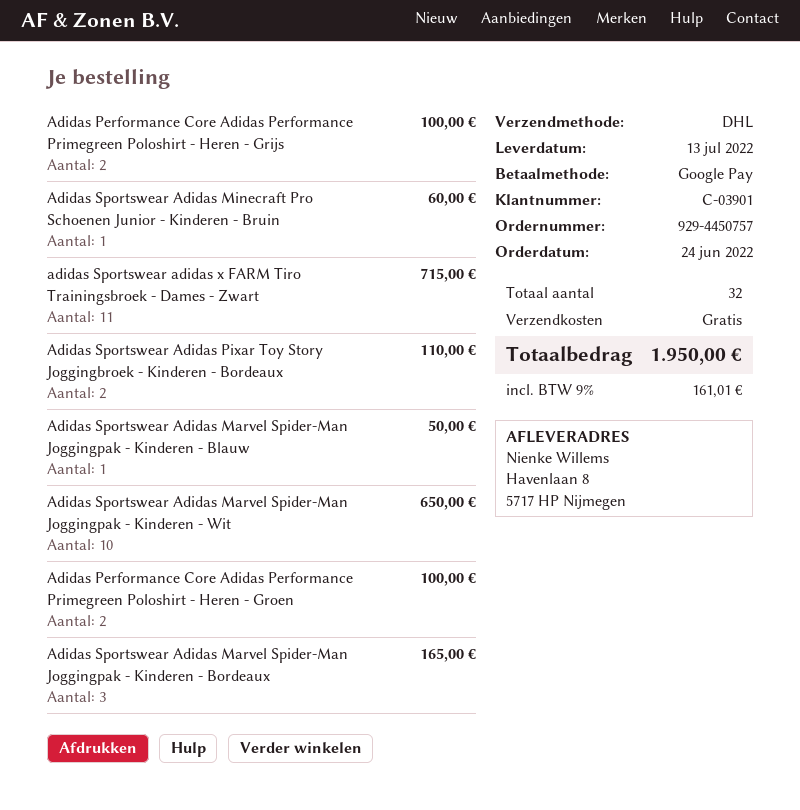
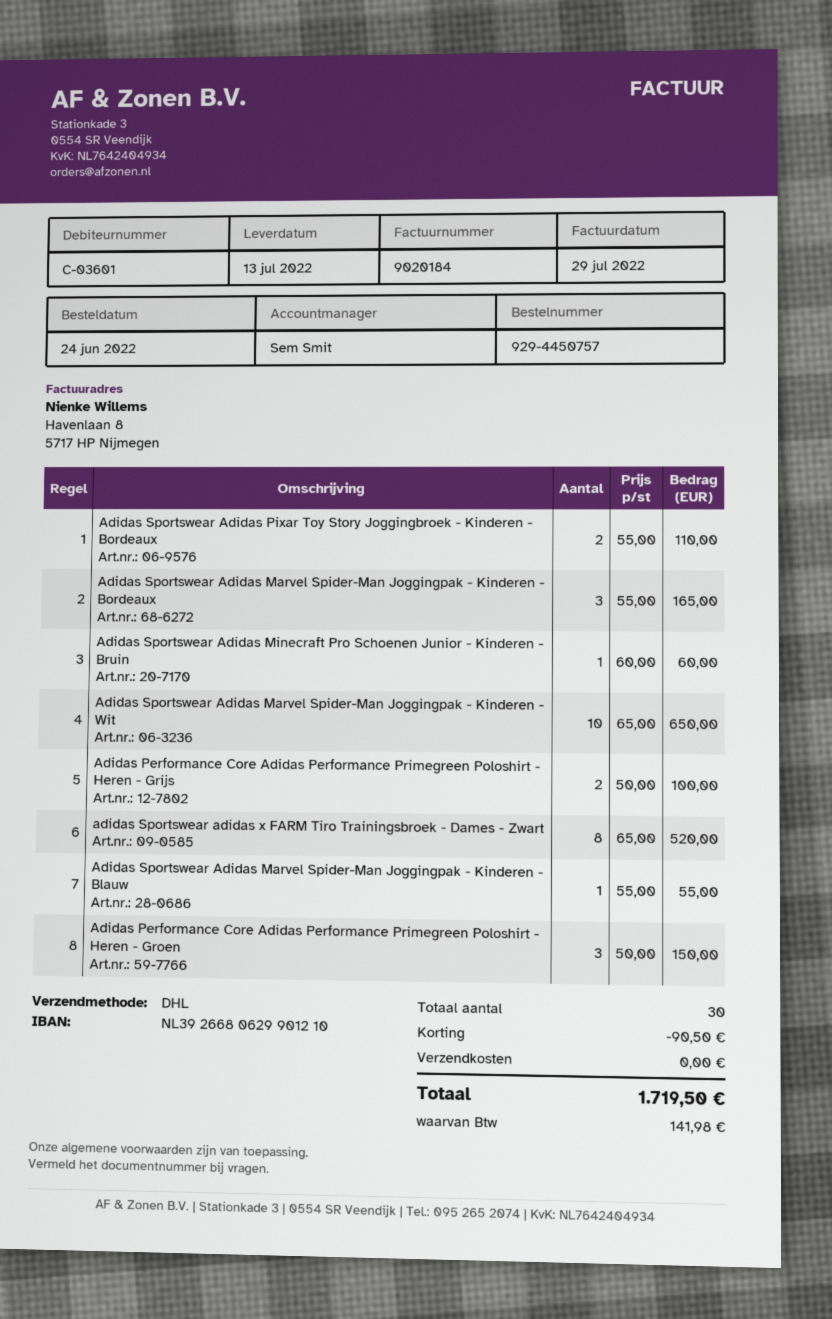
customer number: C-03901 -> C-03601
adidas Sportswear adidas x FARM Tiro Trainingsbroek - Dames - Zwart: 11 for 715.00 -> 8 for 520.00
Adidas Sportswear Adidas Marvel Spider-Man Joggingpak - Kinderen - Blauw: 1 for 50.00 -> 1 for 55.00
Adidas Performance Core Adidas Performance Primegreen Poloshirt - Heren - Groen: 2 for 100.00 -> 3 for 150.00
total quantity: 32 -> 30
discount: none -> 90.50
tax: 161.01 -> 141.98
total: 1950.00 -> 1719.50

